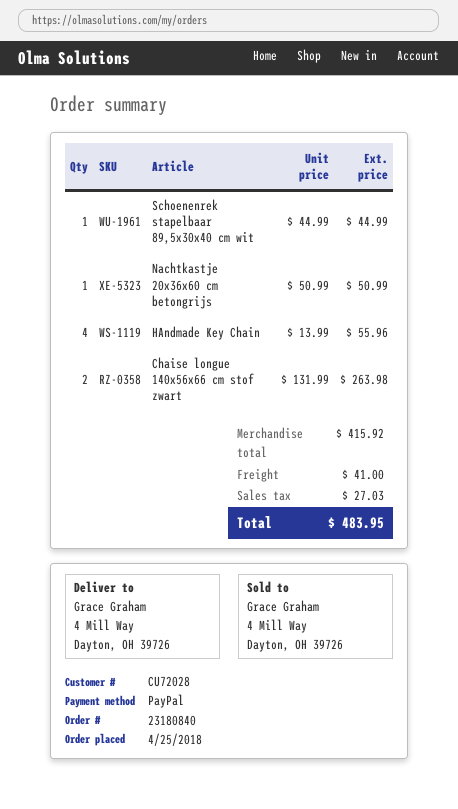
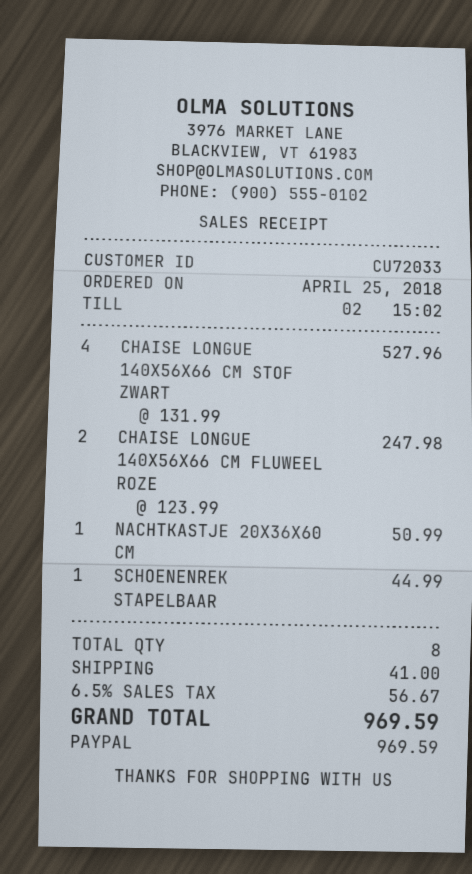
customer number: CU72028 -> CU72033
HAndmade Key Chain: 4 x 13.99 = 55.96 -> none
Chaise longue 140x56x66 cm stof zwart: 2 x 131.99 = 263.98 -> 4 x 131.99 = 527.96
CHAISE LONGUE 140X56X66 CM FLUWEEL ROZE: none -> 2 x 123.99 = 247.98
tax: 27.03 -> 56.67
total: 483.95 -> 969.59

